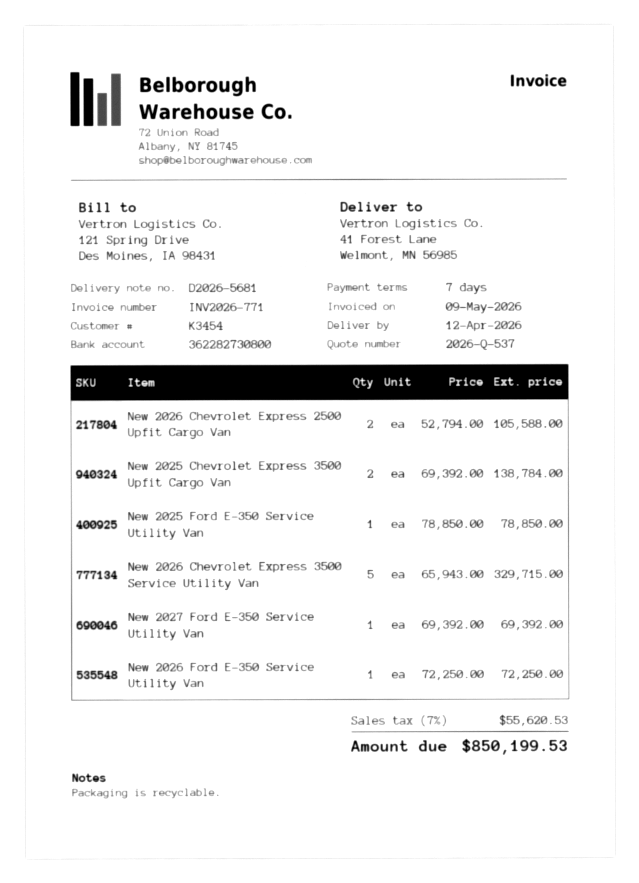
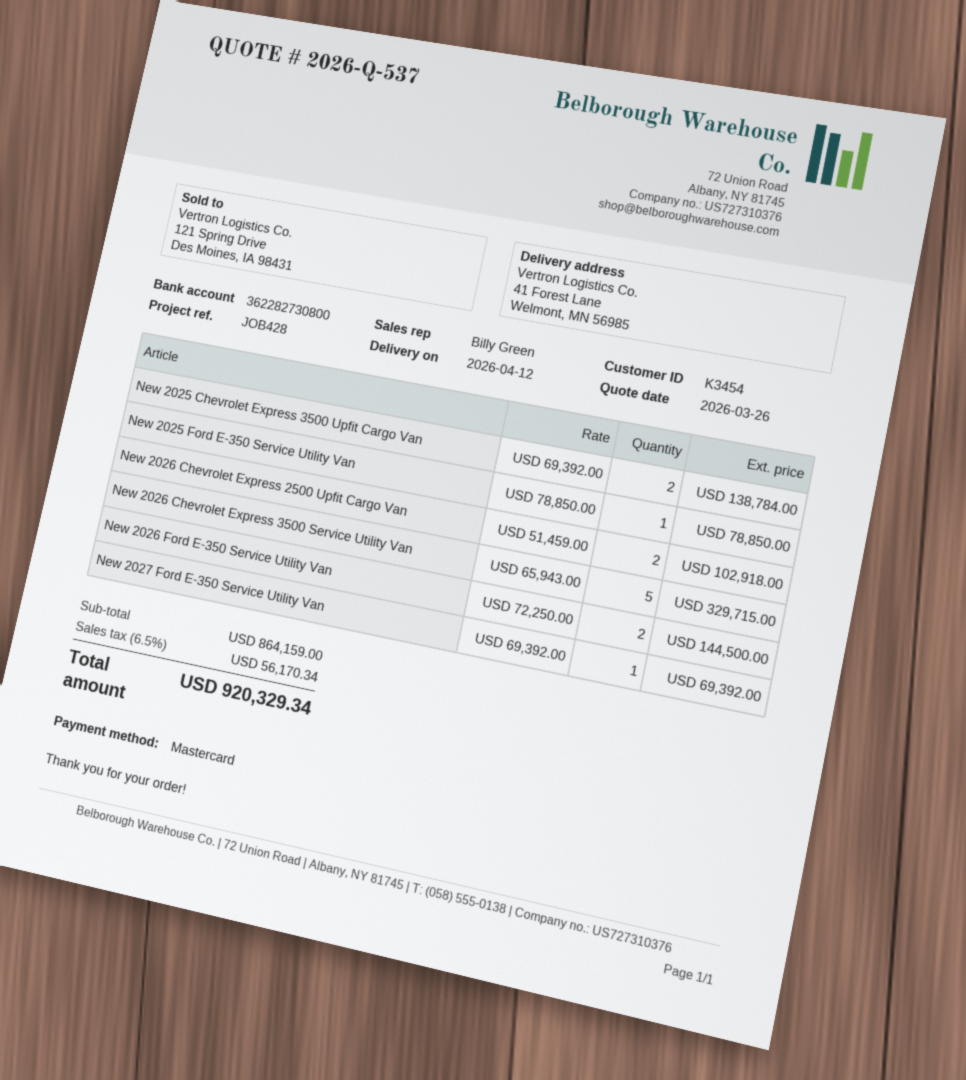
New 2026 Chevrolet Express 2500 Upfit Cargo Van: 2 x 52794.00 = 105588.00 -> 2 x 51459.00 = 102918.00
New 2026 Ford E-350 Service Utility Van: 1 x 72250.00 = 72250.00 -> 2 x 72250.00 = 144500.00
tax: 7% = 55620.53 -> 6.5% = 56170.34
total: 850199.53 -> 920329.34

